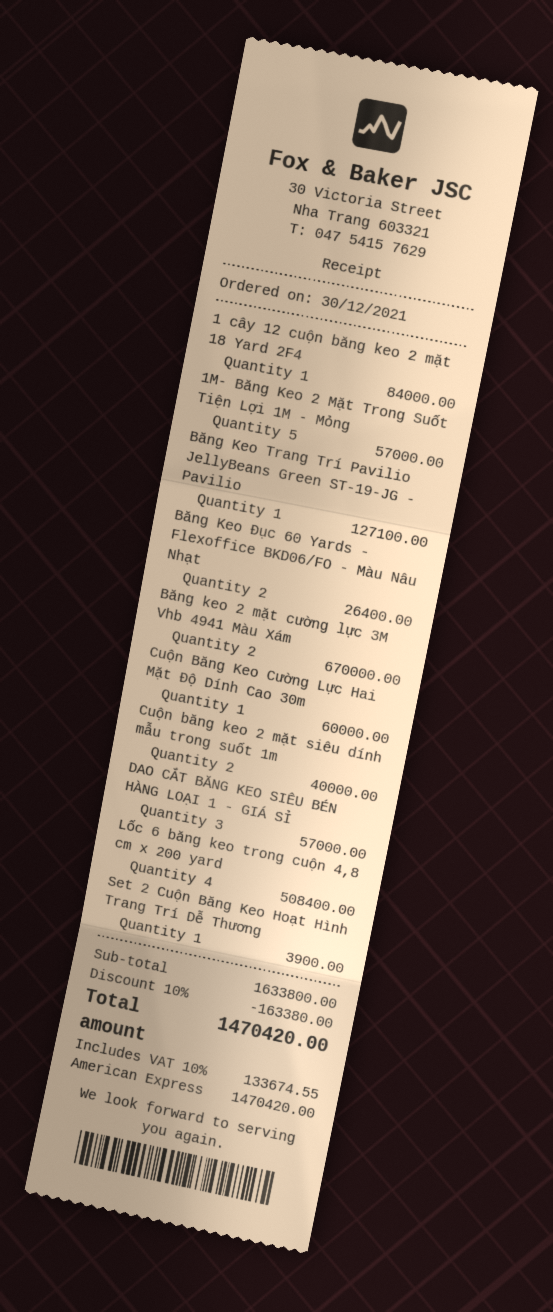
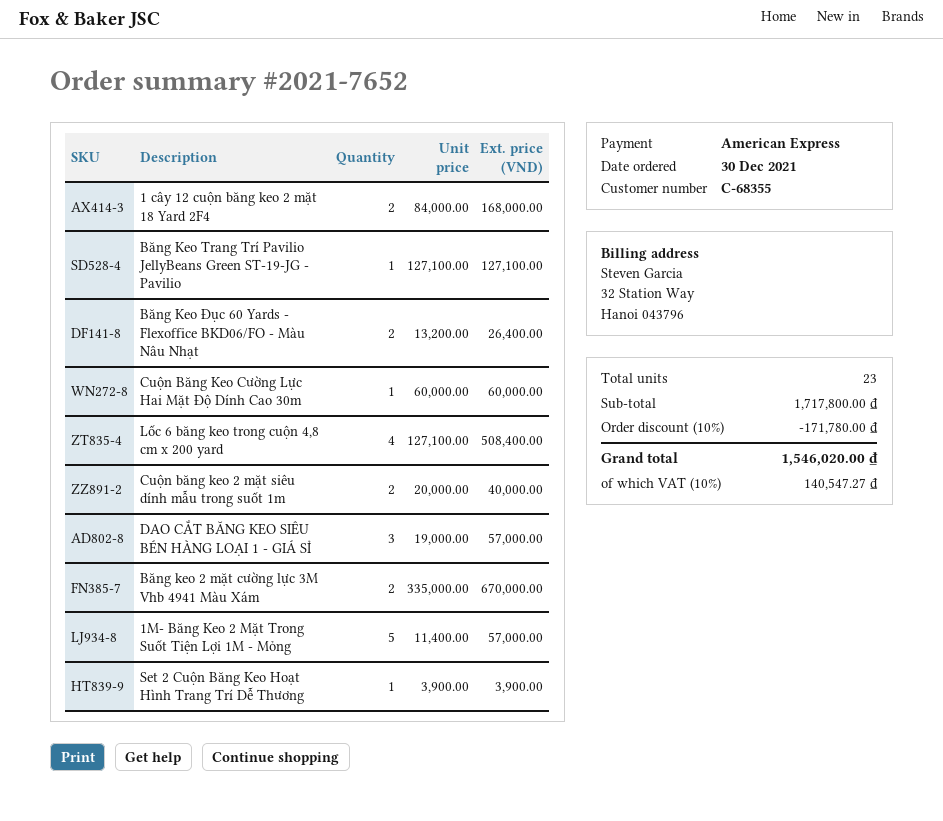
1 cây 12 cuộn băng keo 2 mặt 18 Yard 2F4: 1 for 84000.00 -> 2 for 168000.00
subtotal: 1633800.00 -> 1717800.00
discount: 10% = 163380.00 -> 10% = 171780.00
tax: 10% = 133674.55 -> 10% = 140547.27
total: 1470420.00 -> 1546020.00

